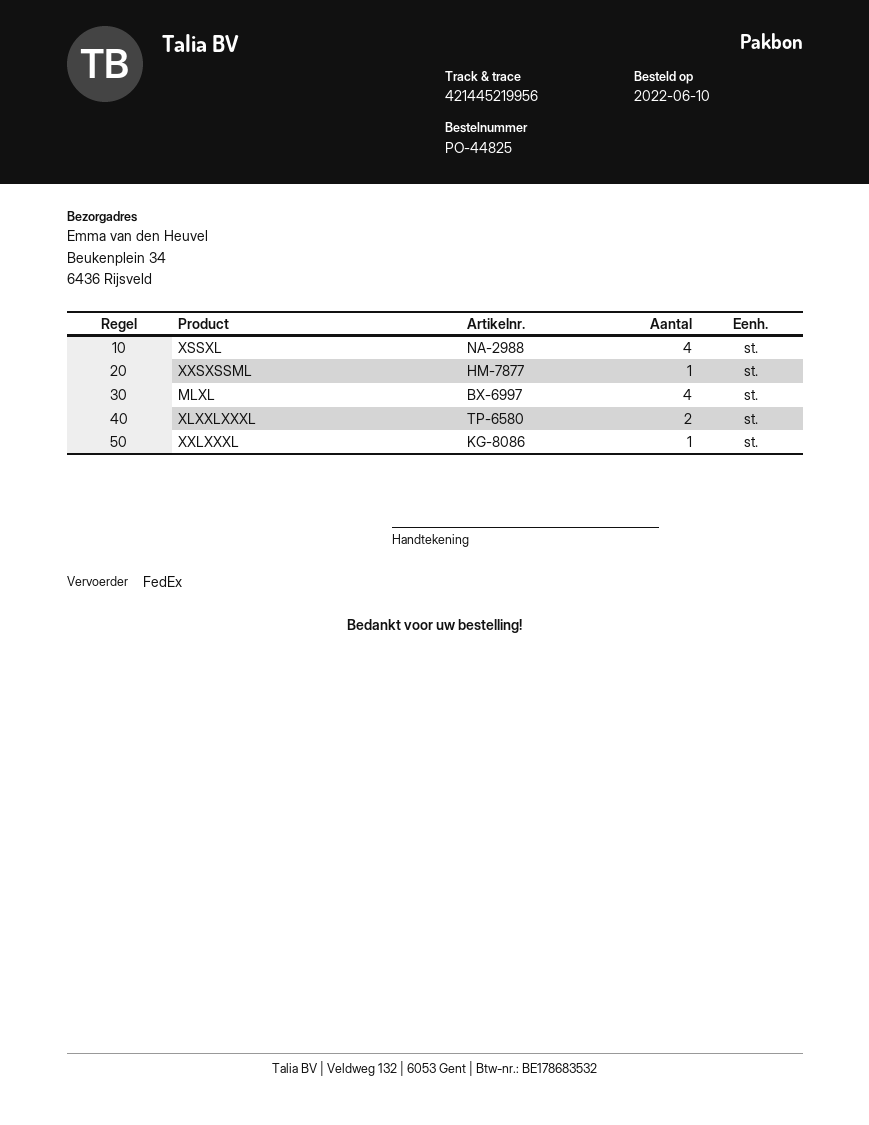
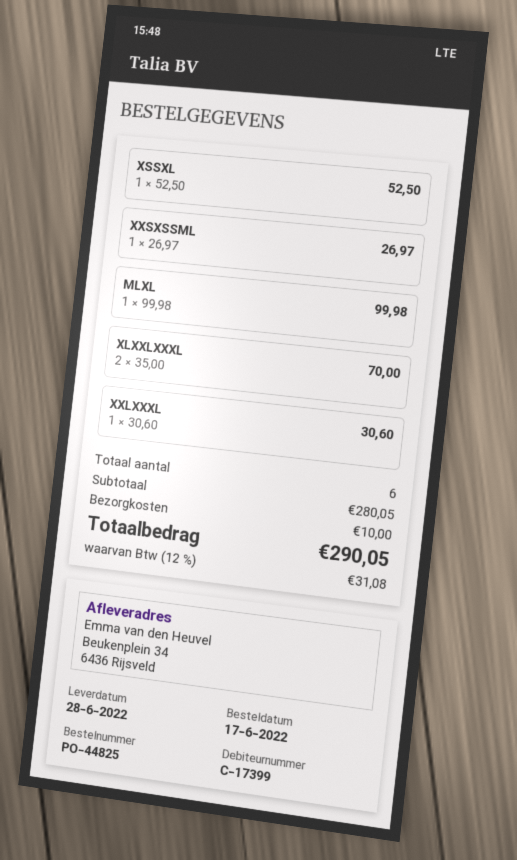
order date: 2022-06-10 -> 2022-06-17
XSSXL: 4 -> 1
MLXL: 4 -> 1

